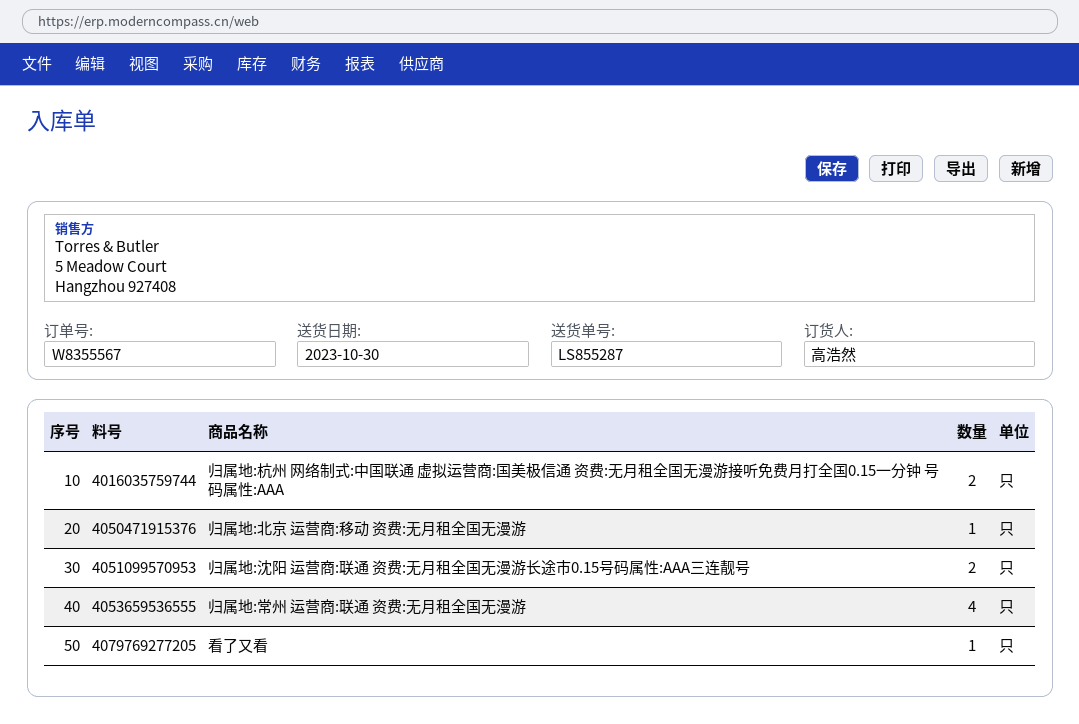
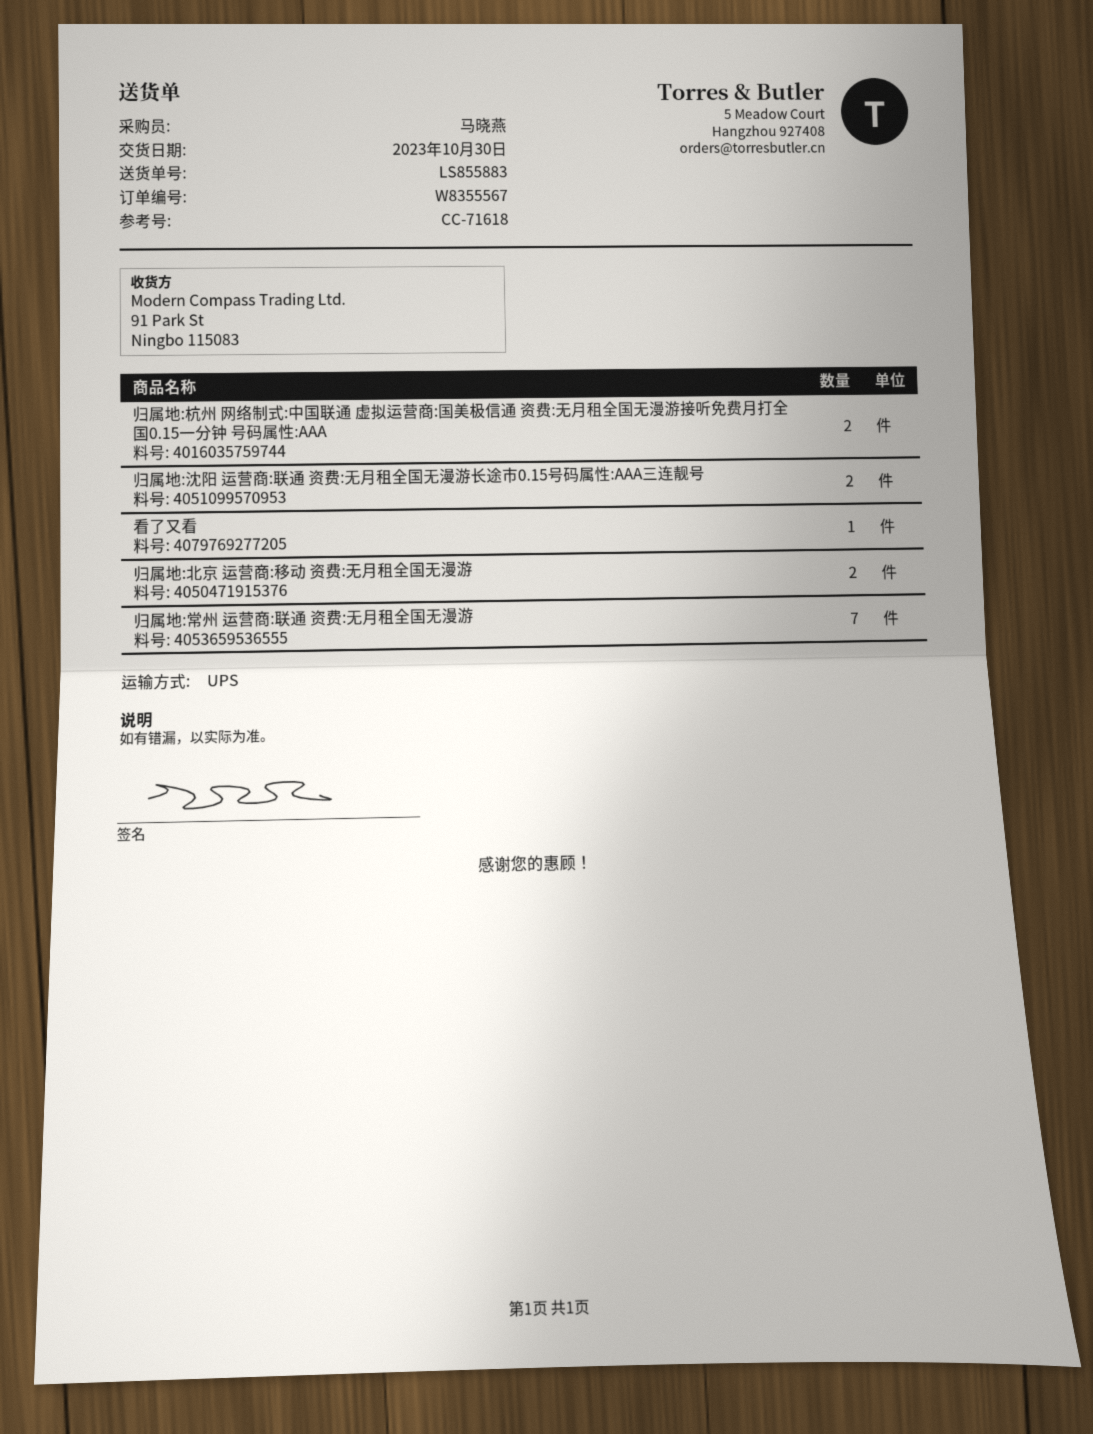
delivery note number: LS855287 -> LS855883
ordered by: 高浩然 -> 马晓燕
归属地:北京 运营商:移动 资费:无月租全国无漫游: 1 -> 2
归属地:常州 运营商:联通 资费:无月租全国无漫游: 4 -> 7

